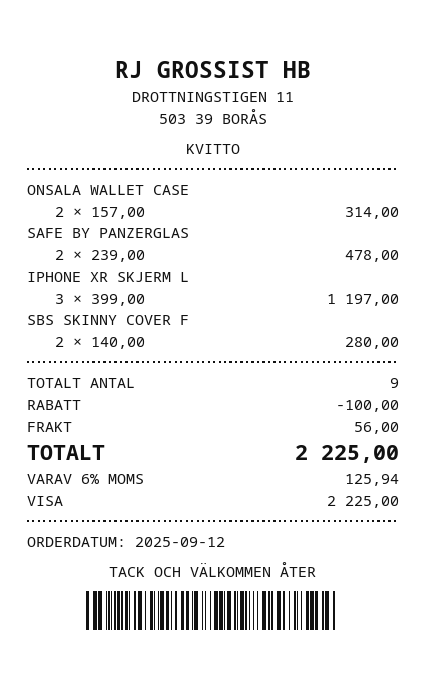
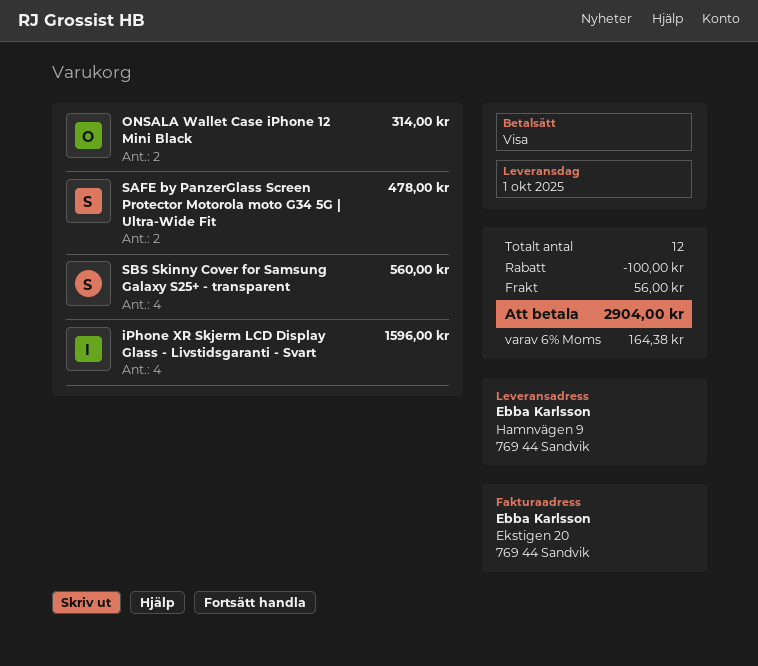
IPHONE XR SKJERM L: 3 for 1197.00 -> 4 for 1596.00
SBS SKINNY COVER F: 2 for 280.00 -> 4 for 560.00
total quantity: 9 -> 12
tax: 6% = 125.94 -> 6% = 164.38
total: 2225.00 -> 2904.00

